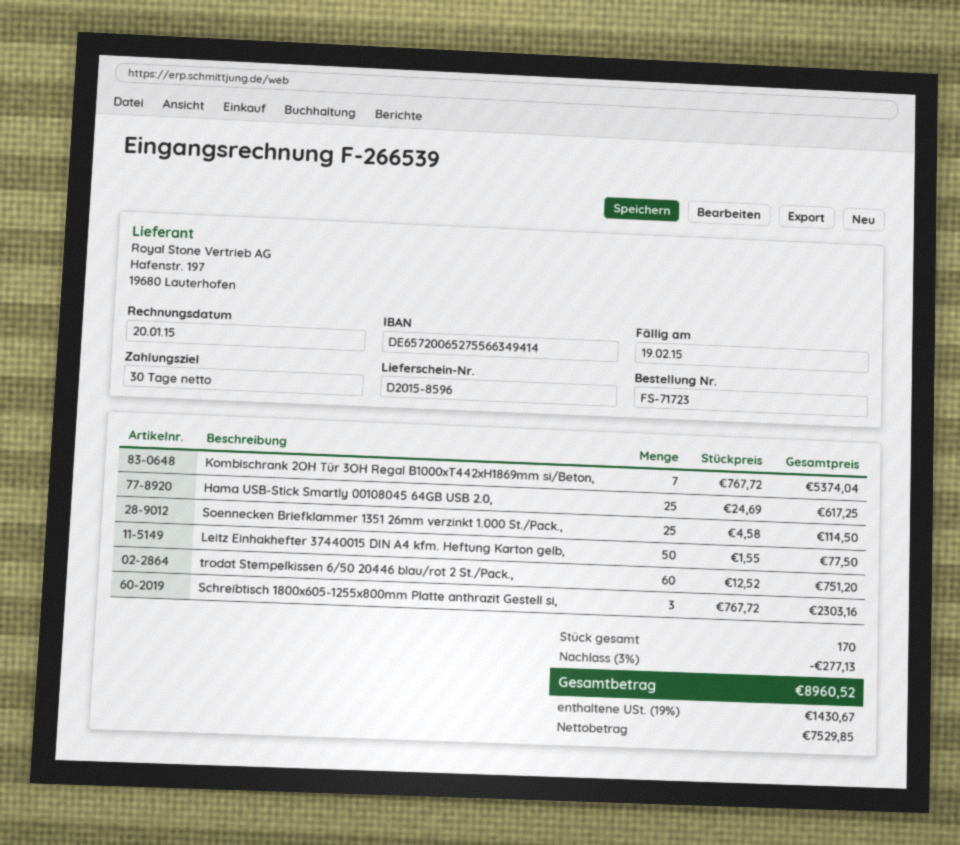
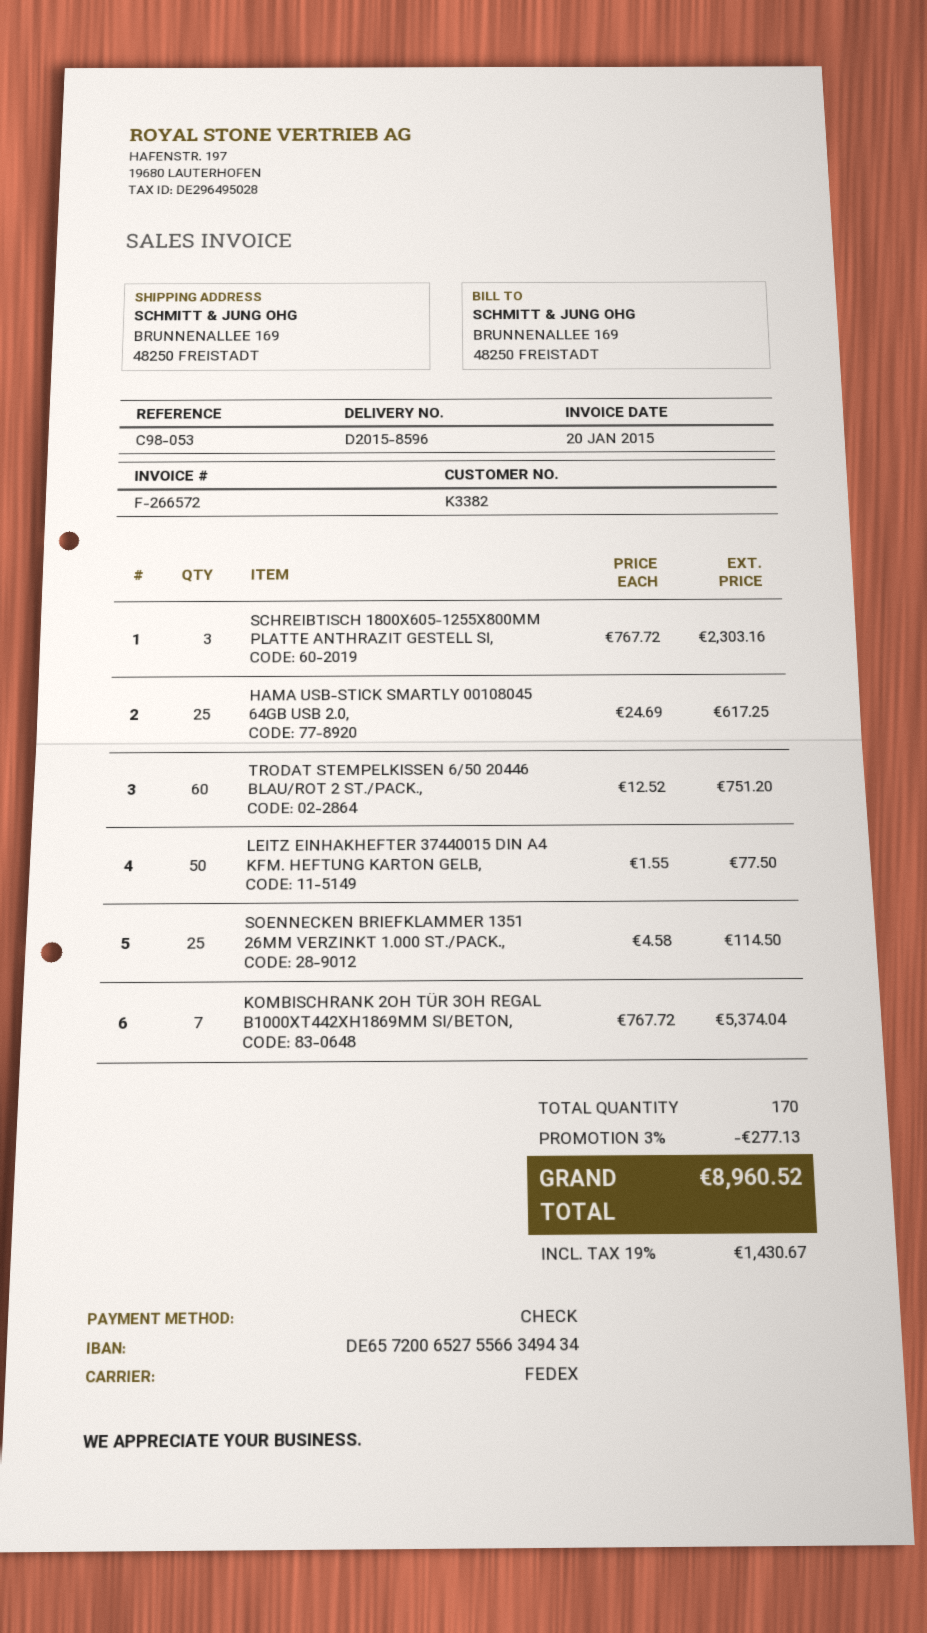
invoice number: F-266539 -> F-266572
bank account: DE65720065275566349414 -> DE65720065275566349434

